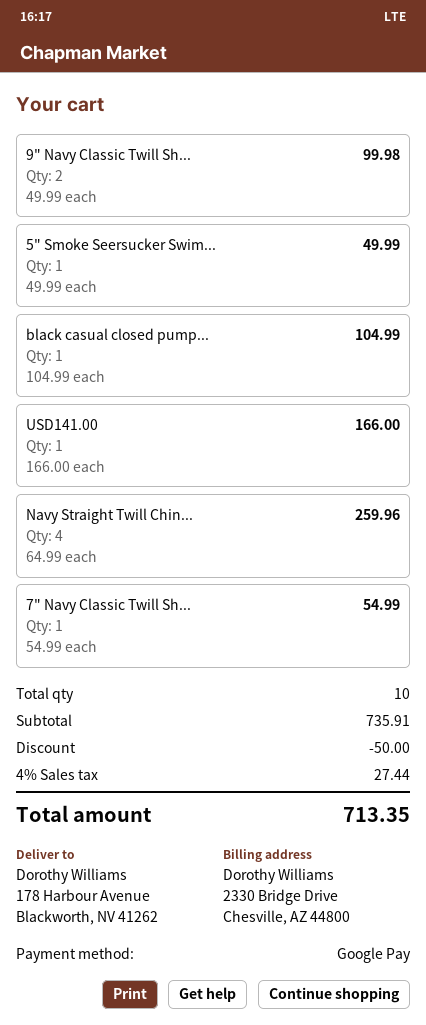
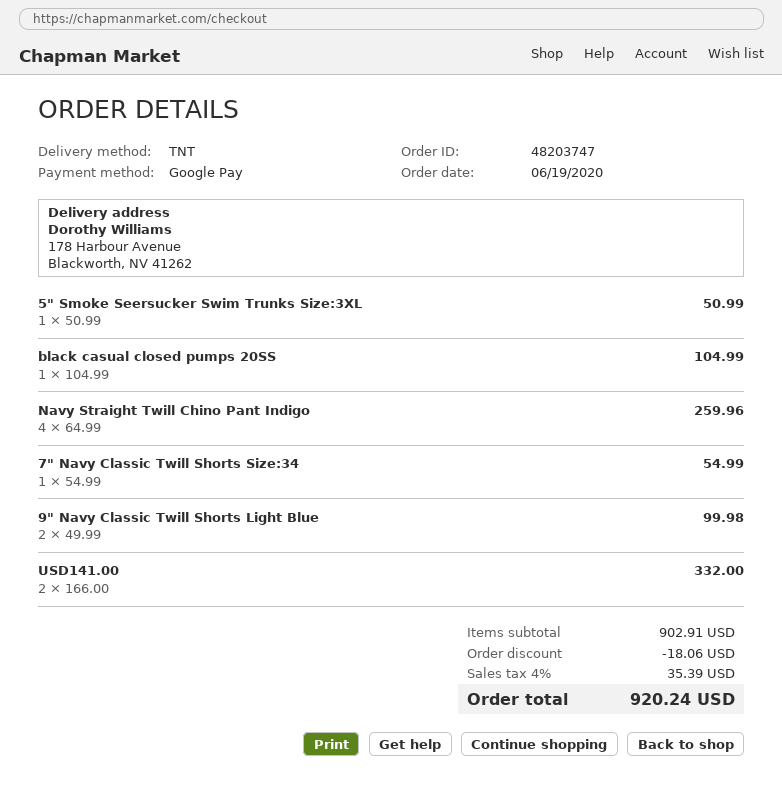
5" Smoke Seersucker Swim...: 1 x 49.99 = 49.99 -> 1 x 50.99 = 50.99
USD141.00: 1 x 166.00 = 166.00 -> 2 x 166.00 = 332.00
subtotal: 735.91 -> 902.91
discount: 50.00 -> 18.06
tax: 4% = 27.44 -> 4% = 35.39
total: 713.35 -> 920.24

